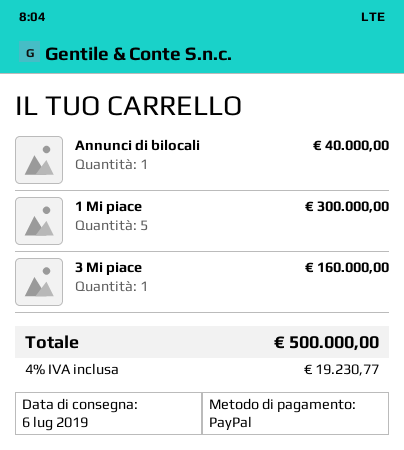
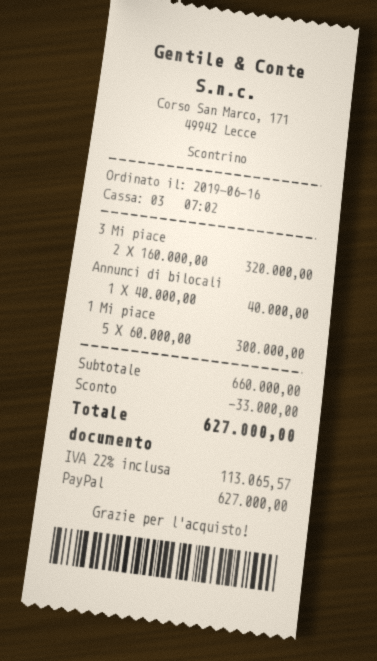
3 Mi piace: 1 for 160000.00 -> 2 for 320000.00
discount: none -> 33000.00
tax: 4% = 19230.77 -> 22% = 113065.57
total: 500000.00 -> 627000.00

